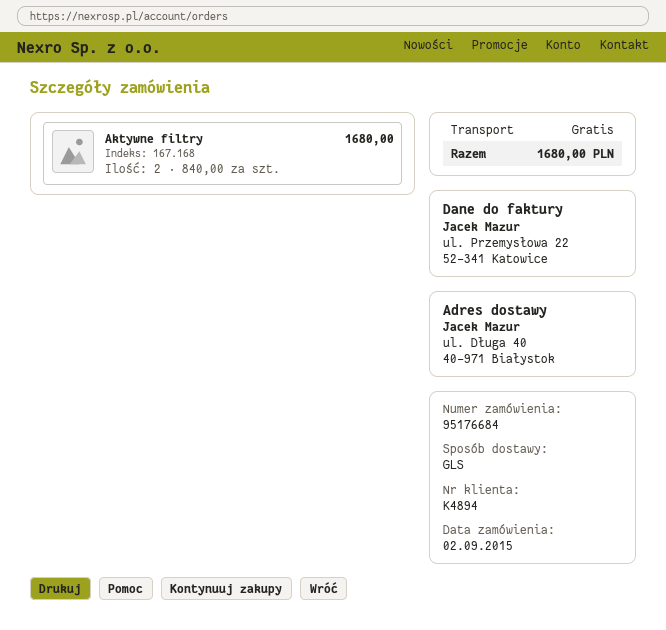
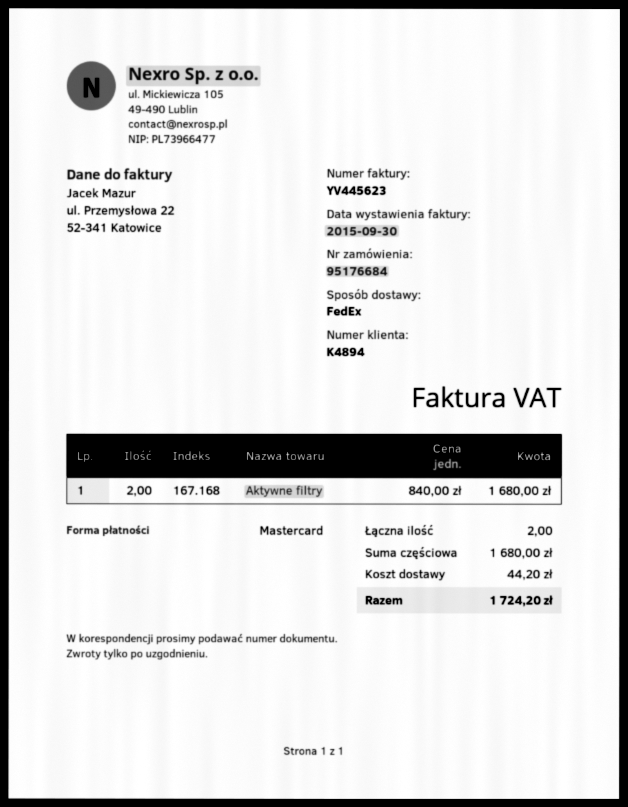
shipping method: GLS -> FedEx
shipping: 0.00 -> 44.20
total: 1680.00 -> 1724.20

